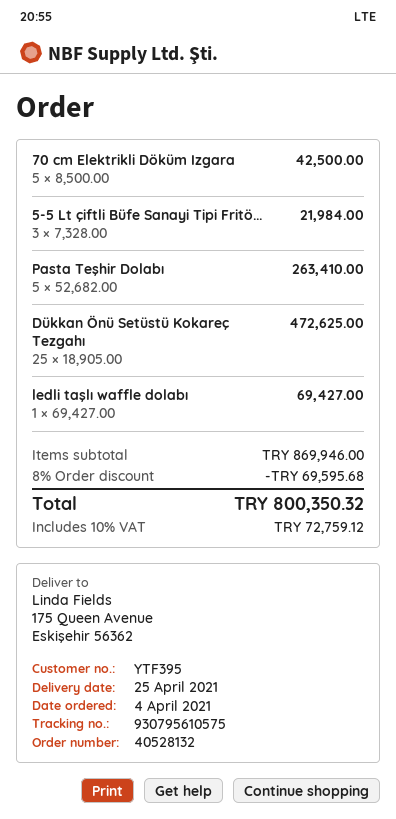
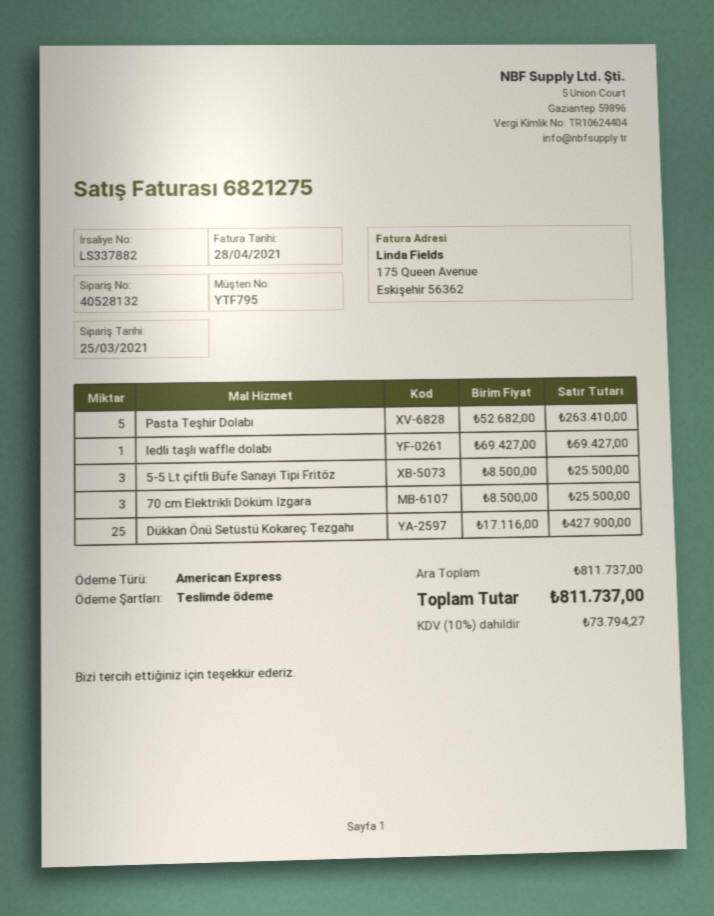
order date: 2021-04-04 -> 2021-03-25
customer number: YTF395 -> YTF795
70 cm Elektrikli Döküm Izgara: 5 x 8500.00 = 42500.00 -> 3 x 8500.00 = 25500.00
5-5 Lt çiftli Büfe Sanayi Tipi Fritö...: 3 x 7328.00 = 21984.00 -> 3 x 8500.00 = 25500.00
Dükkan Önü Setüstü Kokareç Tezgahı: 25 x 18905.00 = 472625.00 -> 25 x 17116.00 = 427900.00
subtotal: 869946.00 -> 811737.00
discount: 8% = 69595.68 -> none
tax: 10% = 72759.12 -> 10% = 73794.27
total: 800350.32 -> 811737.00

